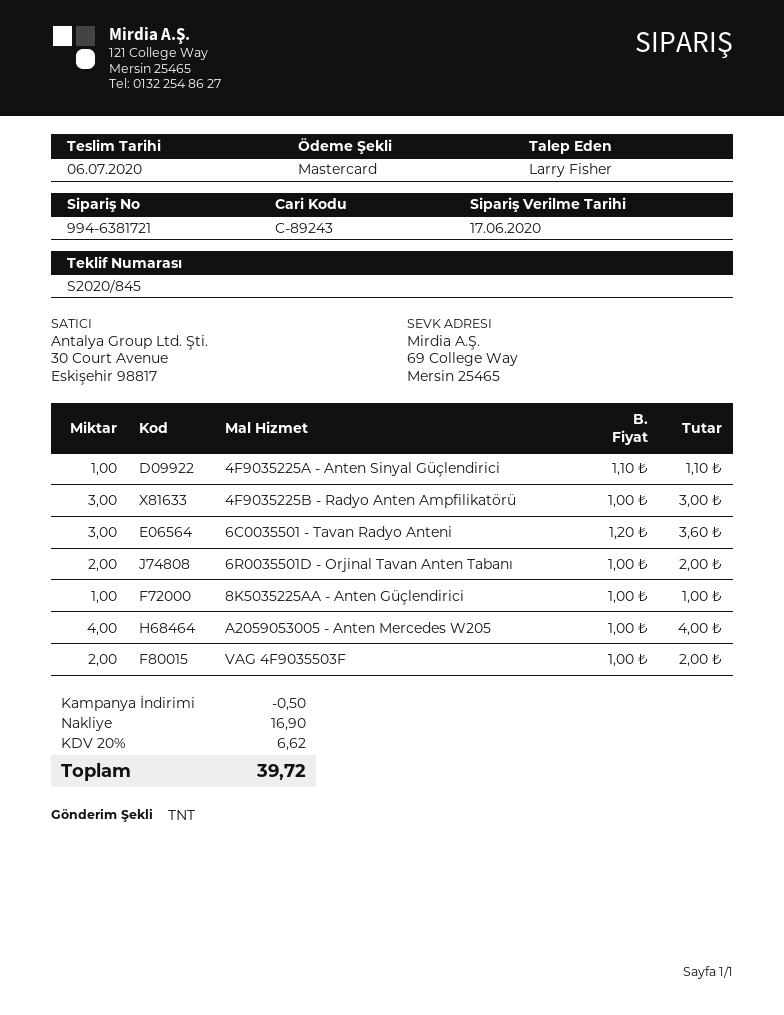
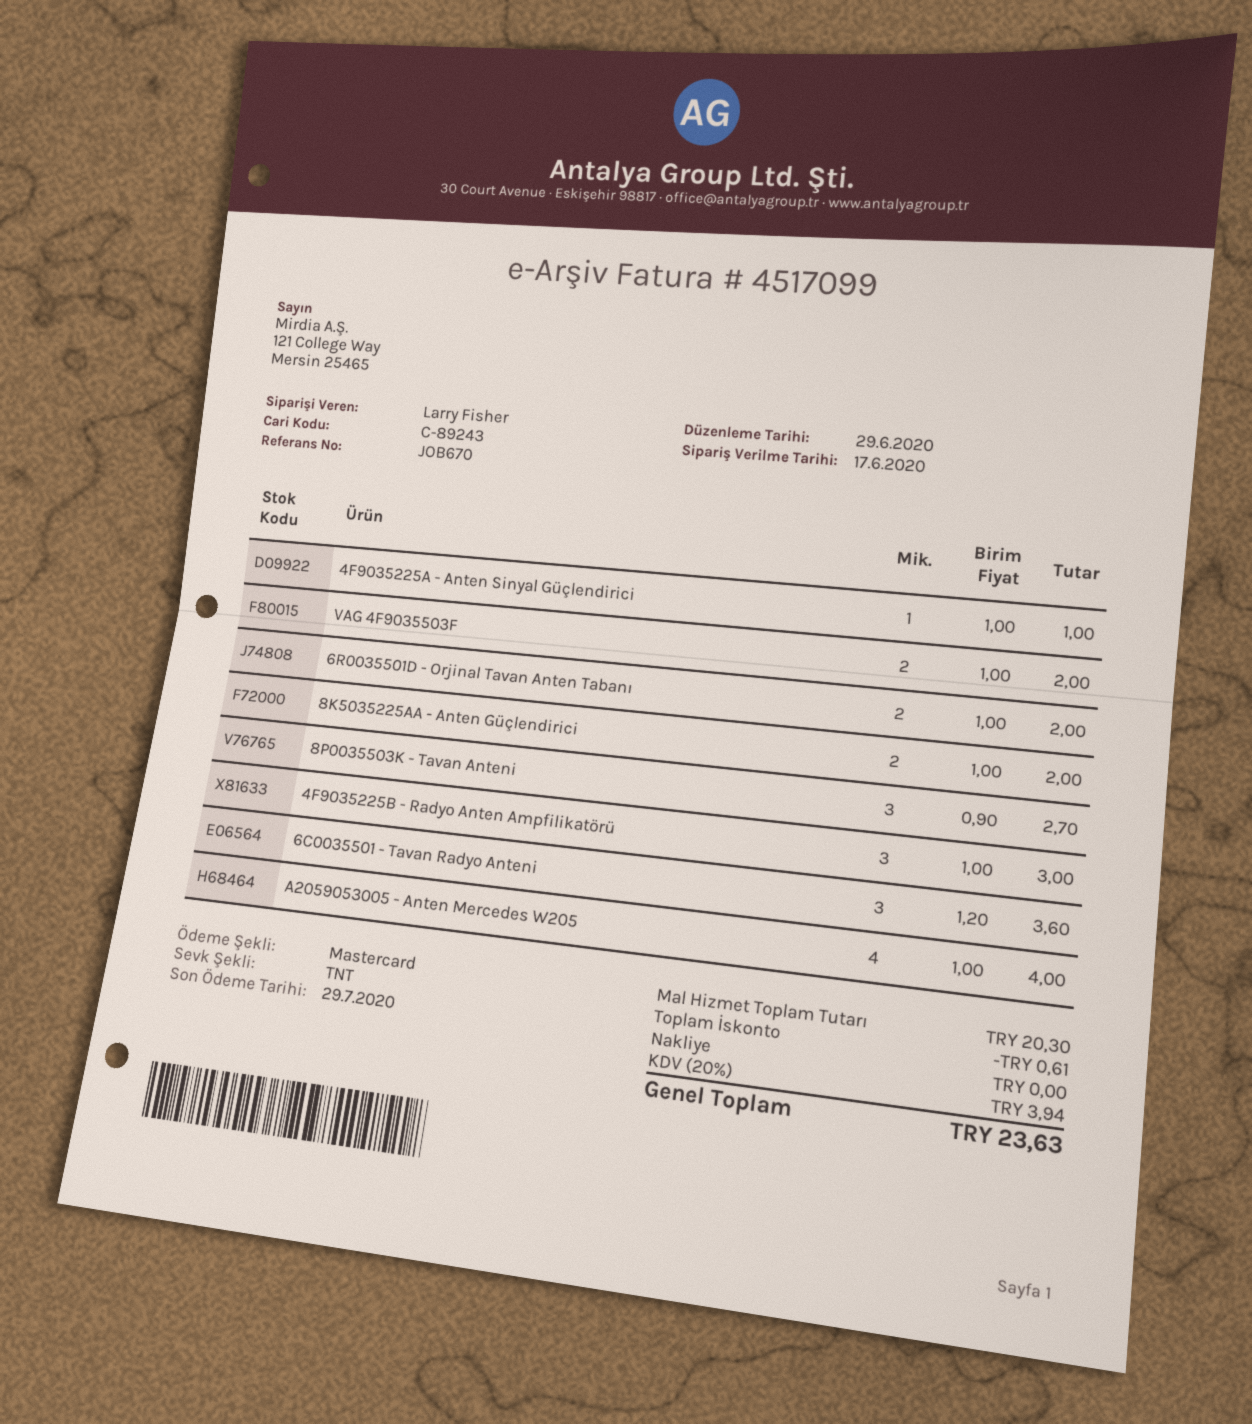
4F9035225A - Anten Sinyal Güçlendirici: 1 x 1.10 = 1.10 -> 1 x 1.00 = 1.00
8K5035225AA - Anten Güçlendirici: 1 x 1.00 = 1.00 -> 2 x 1.00 = 2.00
8P0035503K - Tavan Anteni: none -> 3 x 0.90 = 2.70
discount: 0.50 -> 0.61
shipping: 16.90 -> 0.00
tax: 20% = 6.62 -> 20% = 3.94
total: 39.72 -> 23.63

